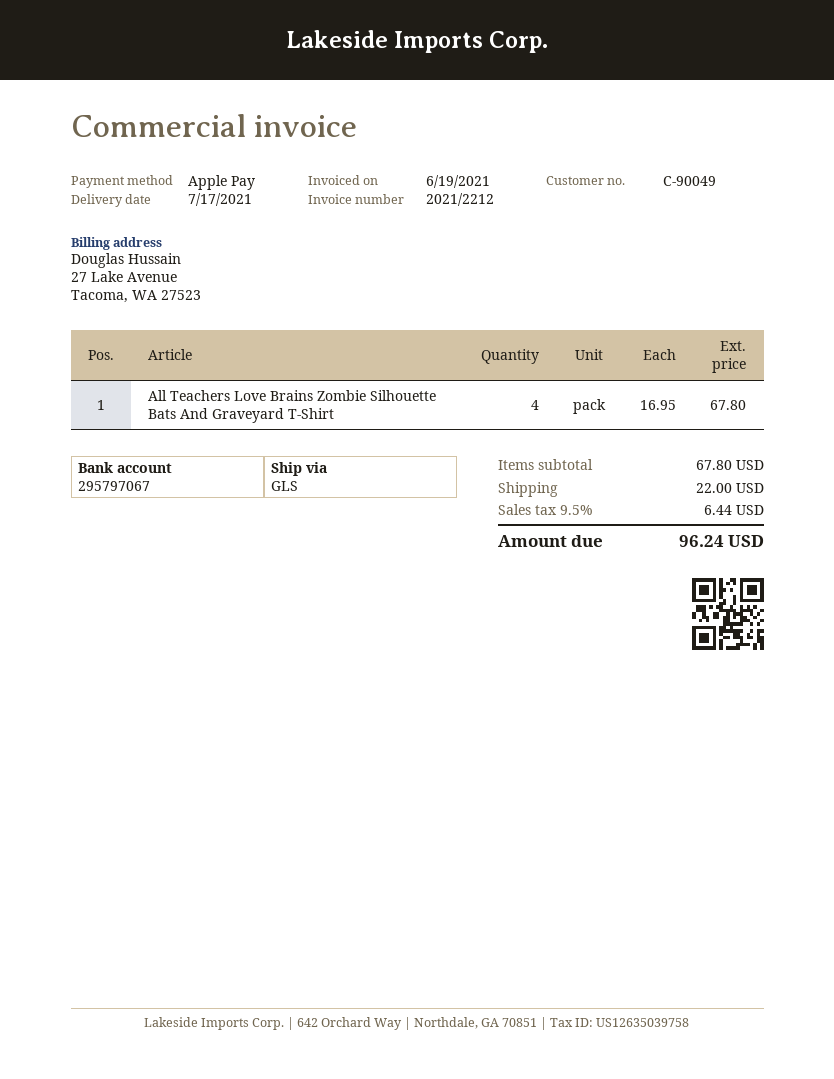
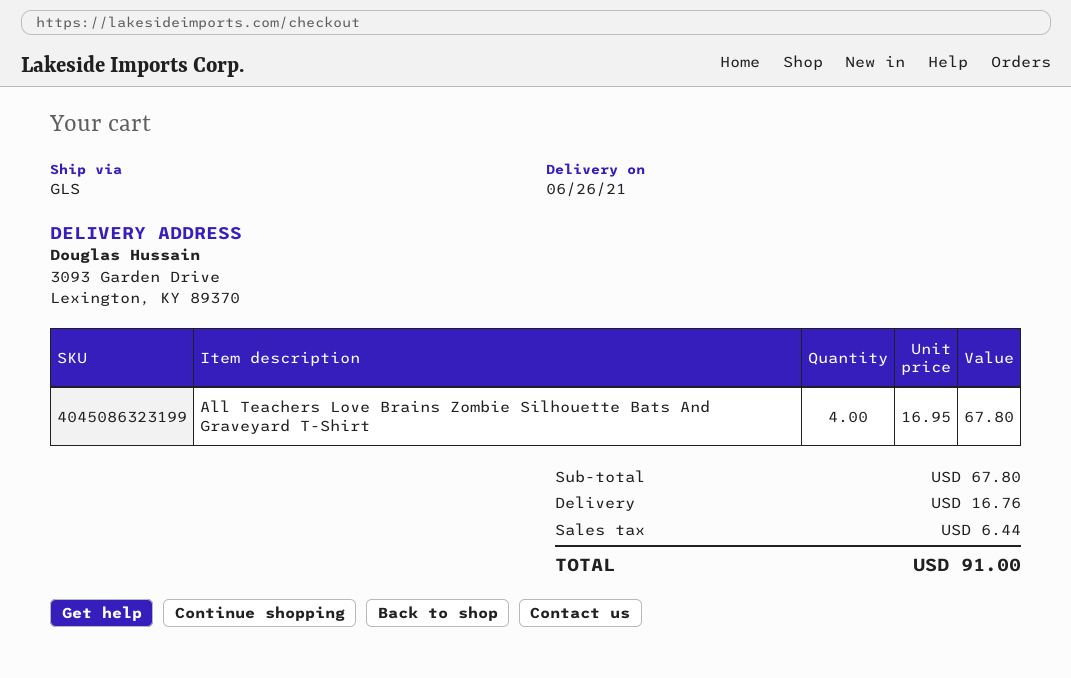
delivery date: 2021-07-17 -> 2021-06-26
shipping: 22.00 -> 16.76
total: 96.24 -> 91.00

